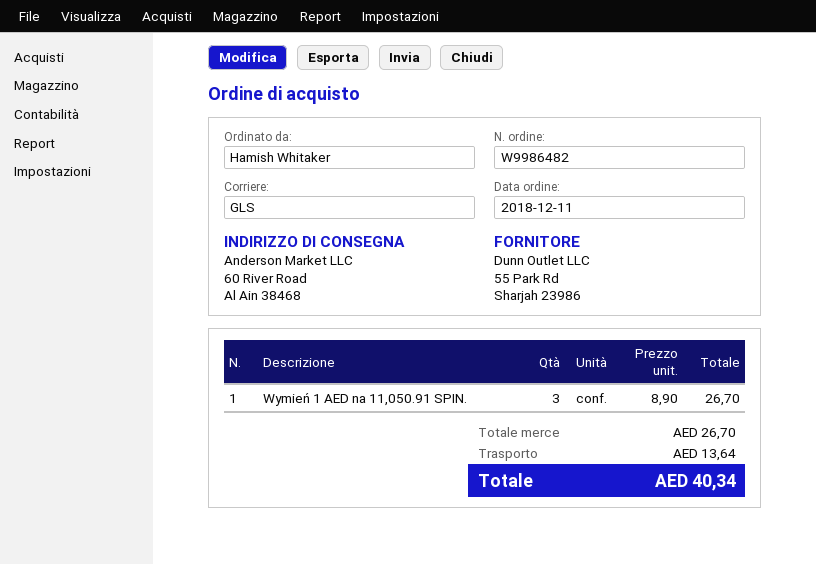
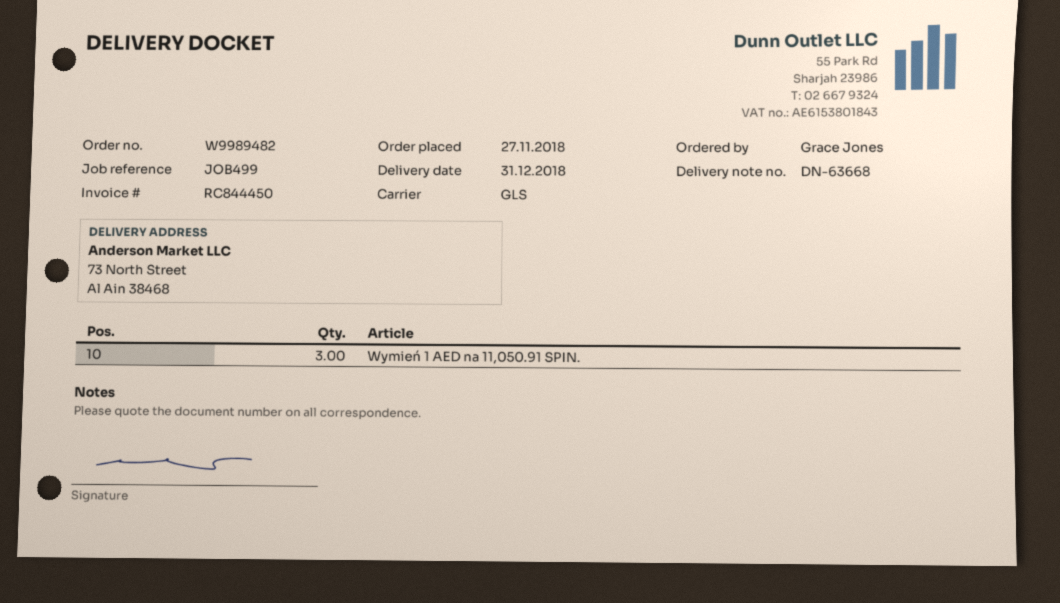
order number: W9986482 -> W9989482
order date: 2018-12-11 -> 2018-11-27
ordered by: Hamish Whitaker -> Grace Jones
ship to: 60 River Road, Al Ain 38468 -> 73 North Street, Al Ain 38468

